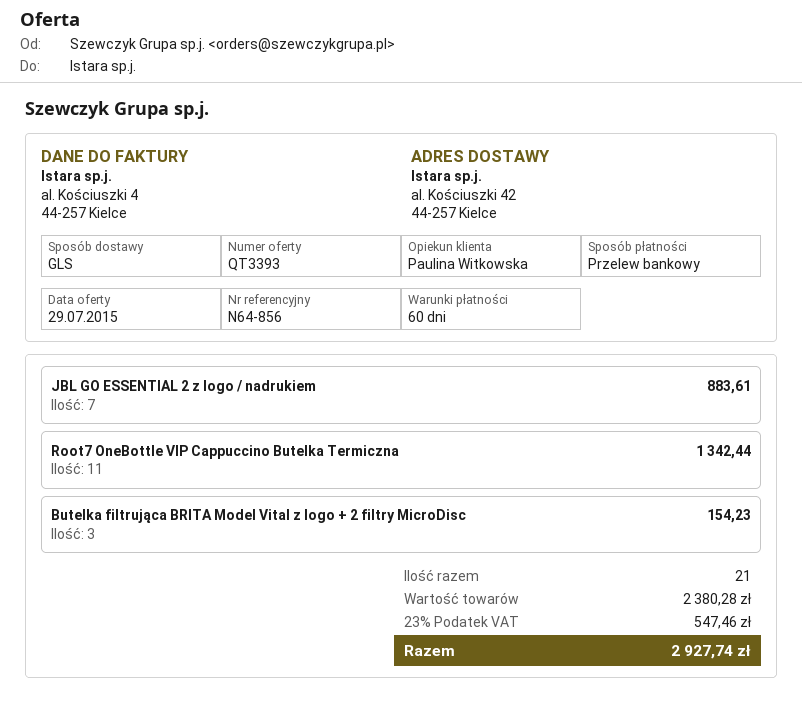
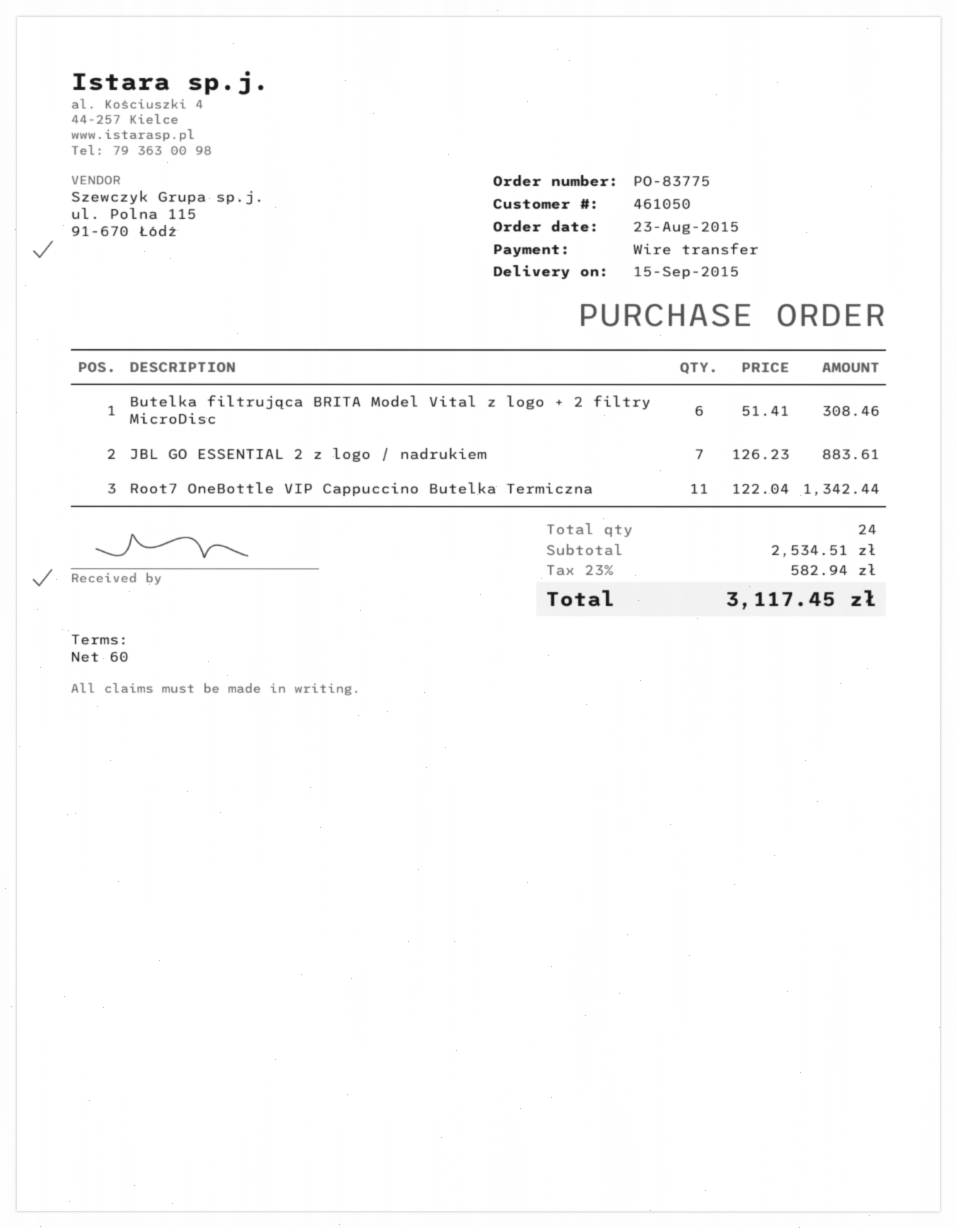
Butelka filtrująca BRITA Model Vital z logo + 2 filtry MicroDisc: 3 for 154.23 -> 6 for 308.46
total quantity: 21 -> 24
subtotal: 2380.28 -> 2534.51
tax: 23% = 547.46 -> 23% = 582.94
total: 2927.74 -> 3117.45

